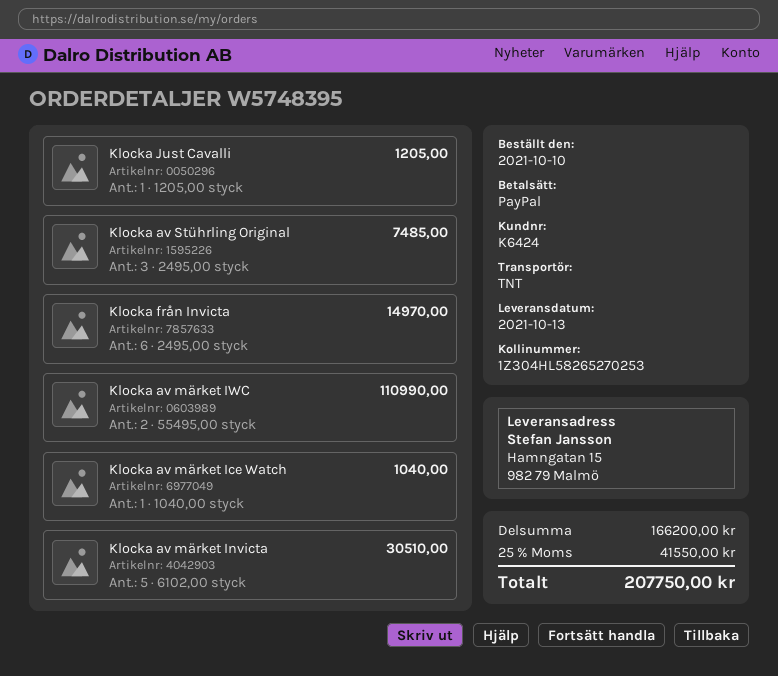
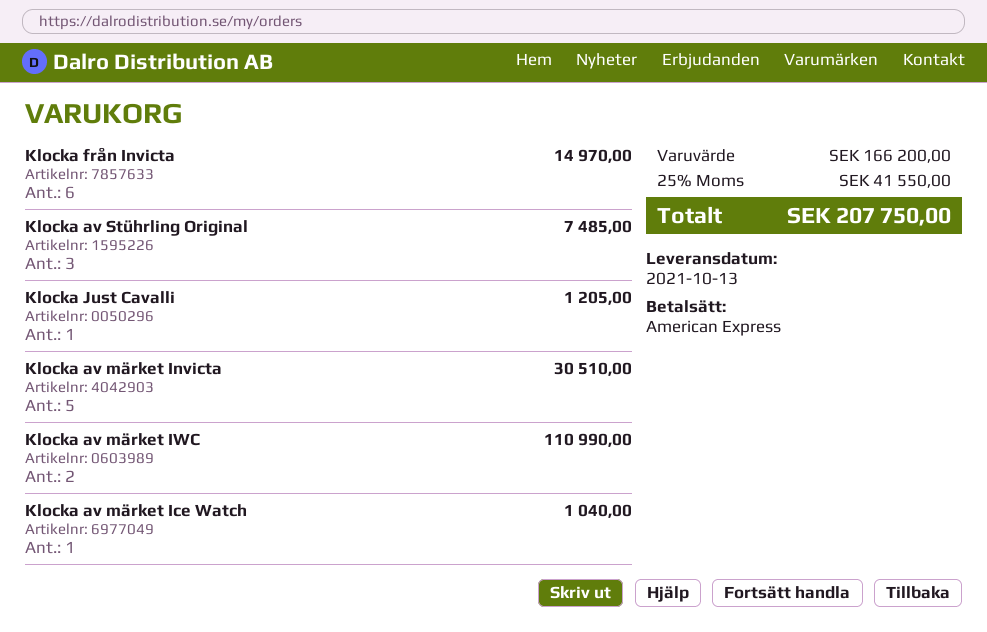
payment method: PayPal -> American Express

